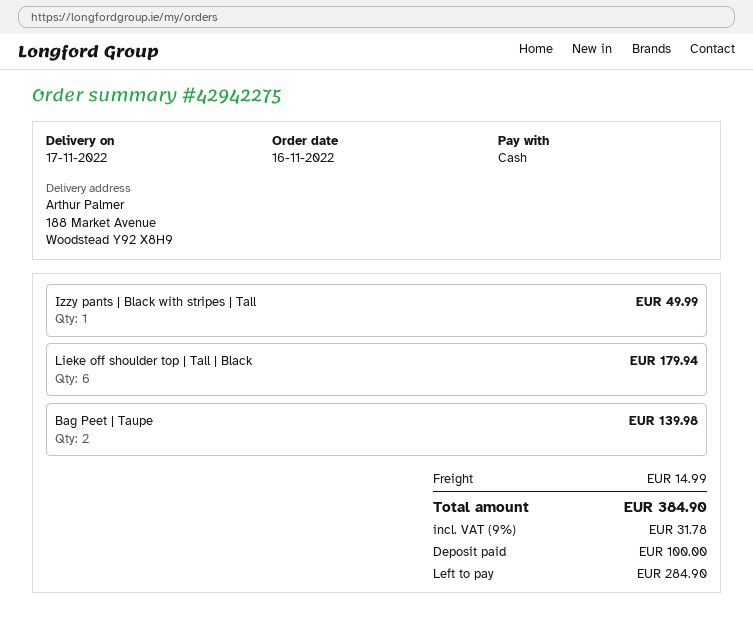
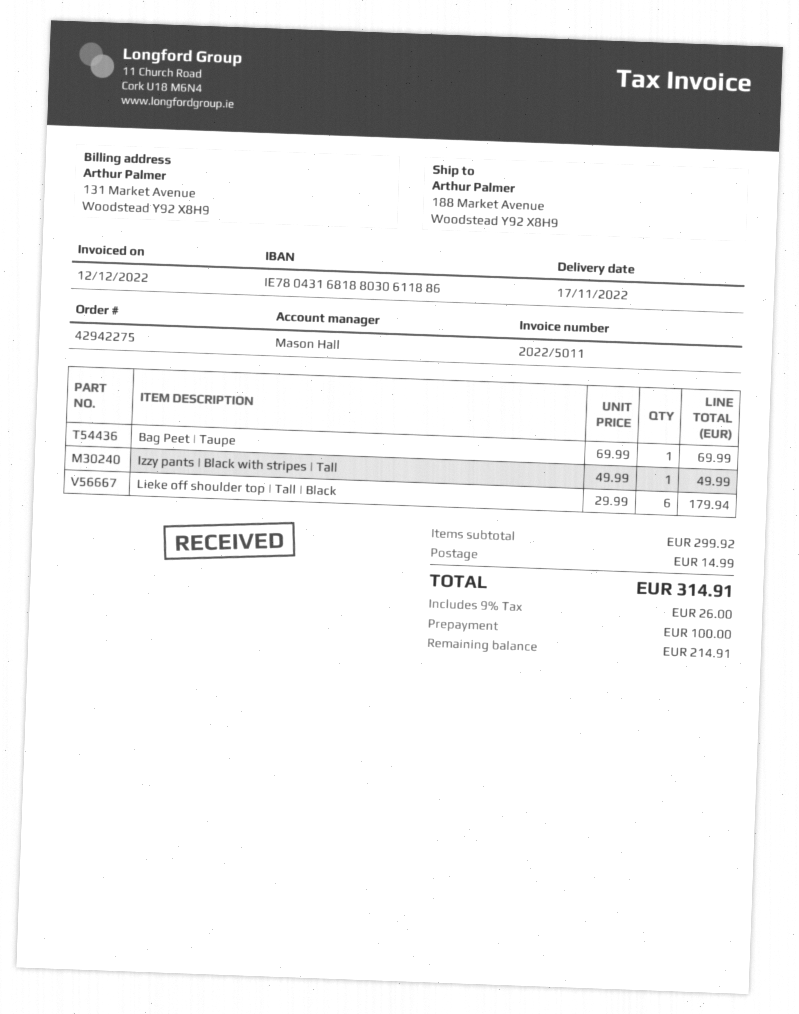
Bag Peet | Taupe: 2 for 139.98 -> 1 for 69.99
tax: 9% = 31.78 -> 9% = 26.00
total: 384.90 -> 314.91
balance: 284.90 -> 214.91

